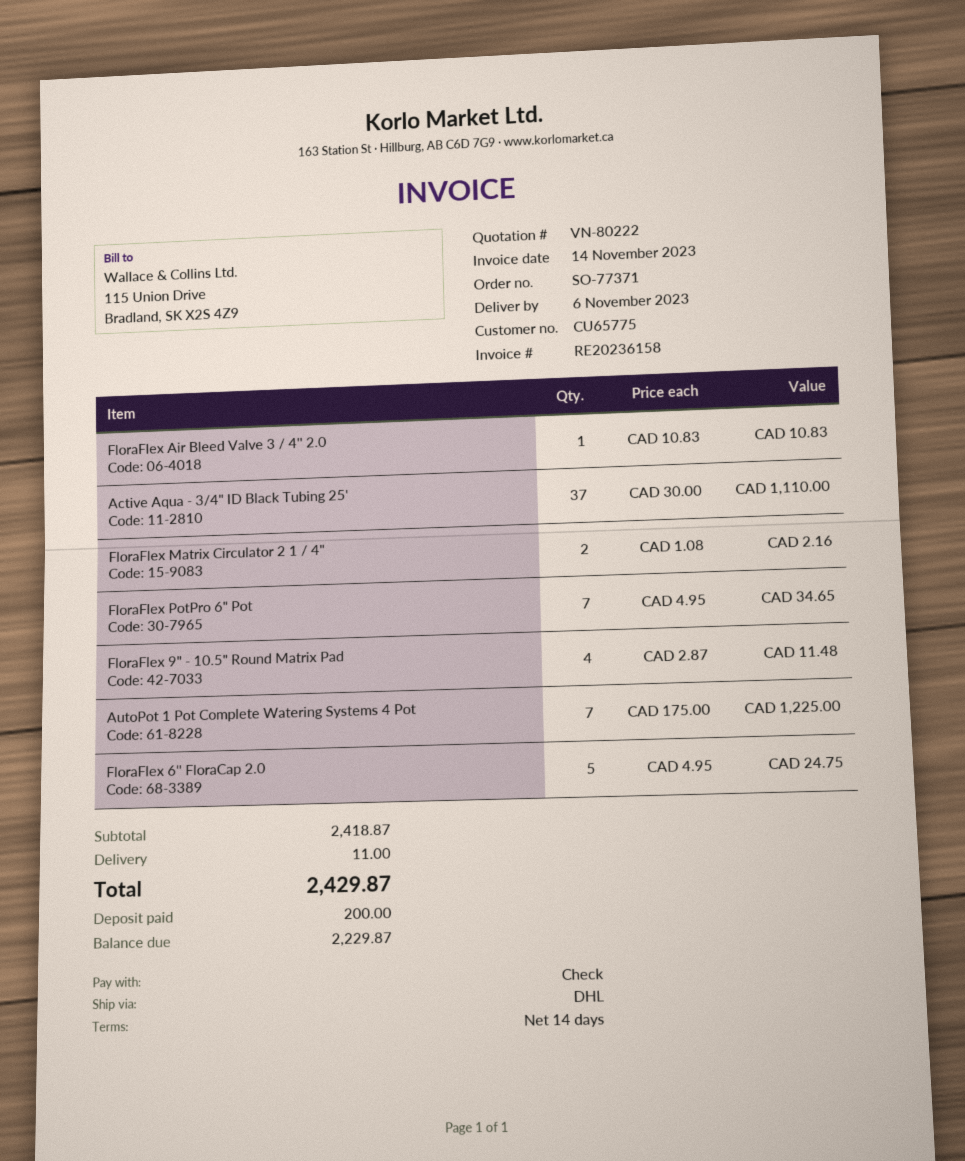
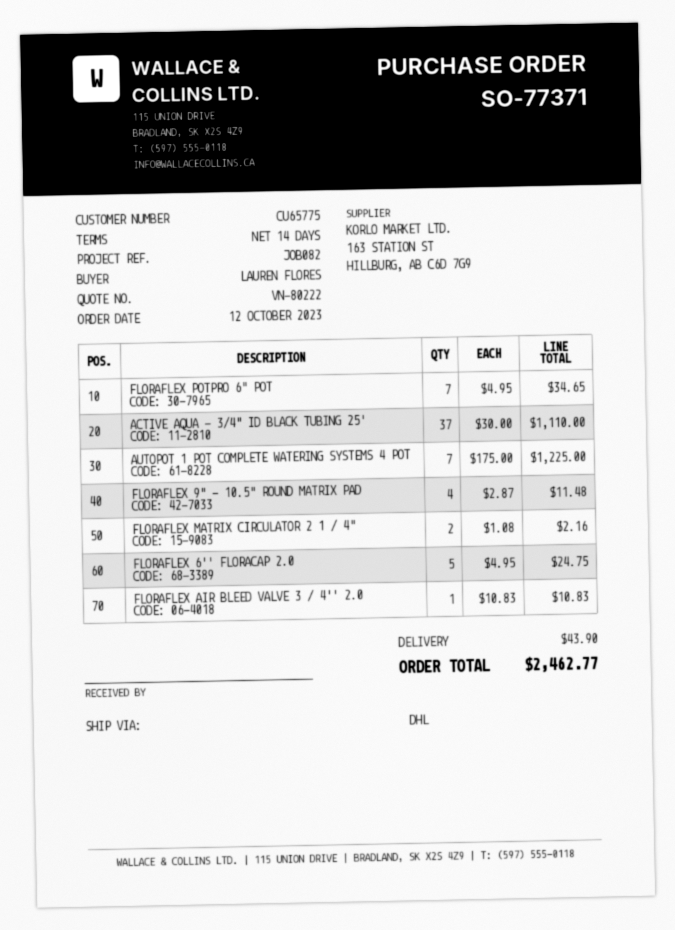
shipping: 11.00 -> 43.90
total: 2429.87 -> 2462.77

